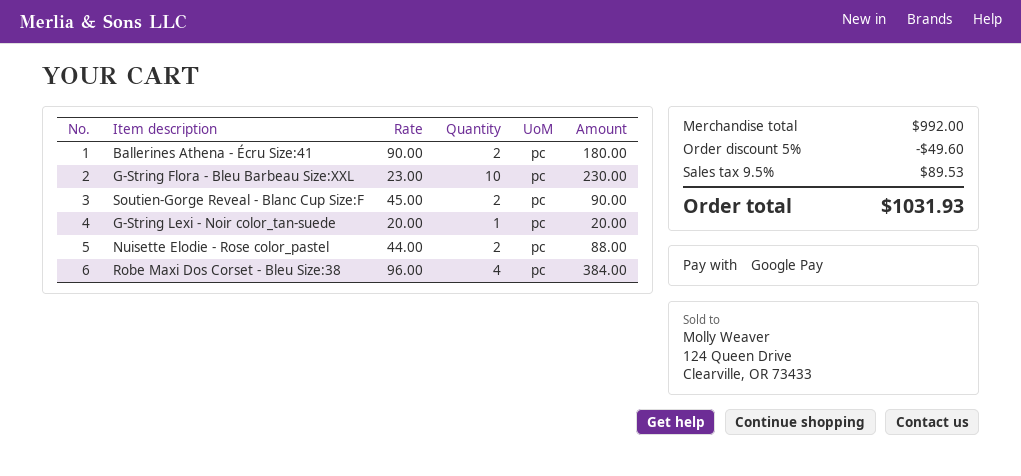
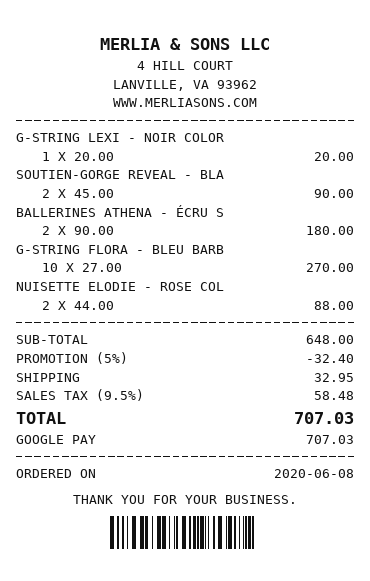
G-String Flora - Bleu Barbeau Size:XXL: 10 x 23.00 = 230.00 -> 10 x 27.00 = 270.00
Robe Maxi Dos Corset - Bleu Size:38: 4 x 96.00 = 384.00 -> none
subtotal: 992.00 -> 648.00
discount: 5% = 49.60 -> 5% = 32.40
shipping: none -> 32.95
tax: 9.5% = 89.53 -> 9.5% = 58.48
total: 1031.93 -> 707.03

